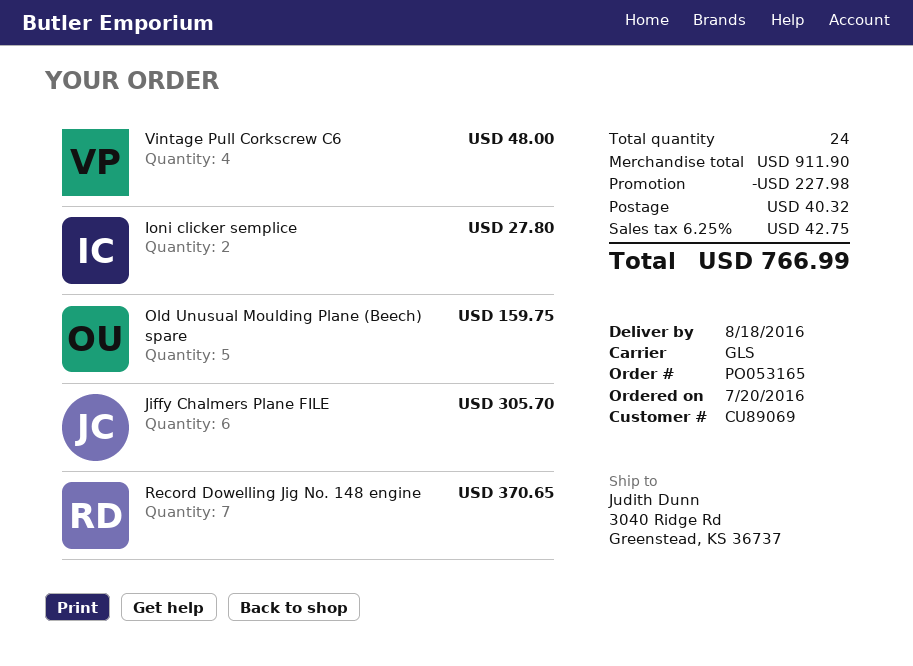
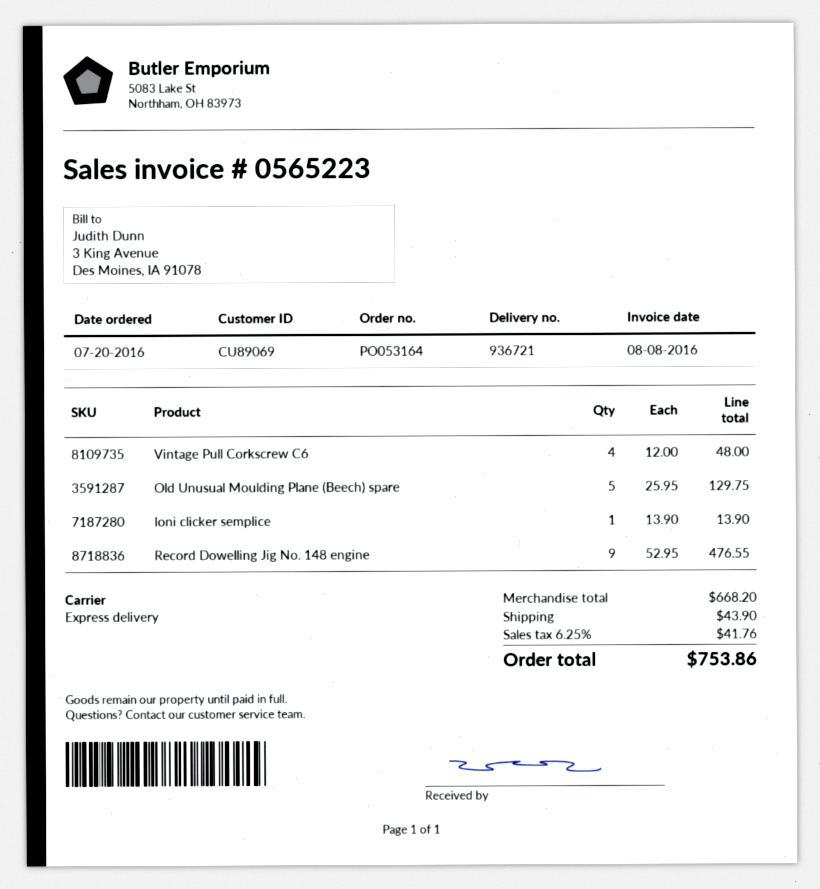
order number: PO053165 -> PO053164
shipping method: GLS -> express
Ioni clicker semplice: 2 for 27.80 -> 1 for 13.90
Old Unusual Moulding Plane (Beech) spare: 5 for 159.75 -> 5 for 129.75
Jiffy Chalmers Plane FILE: 6 for 305.70 -> none
Record Dowelling Jig No. 148 engine: 7 for 370.65 -> 9 for 476.55
subtotal: 911.90 -> 668.20
discount: 227.98 -> none
shipping: 40.32 -> 43.90
tax: 6.25% = 42.75 -> 6.25% = 41.76
total: 766.99 -> 753.86

